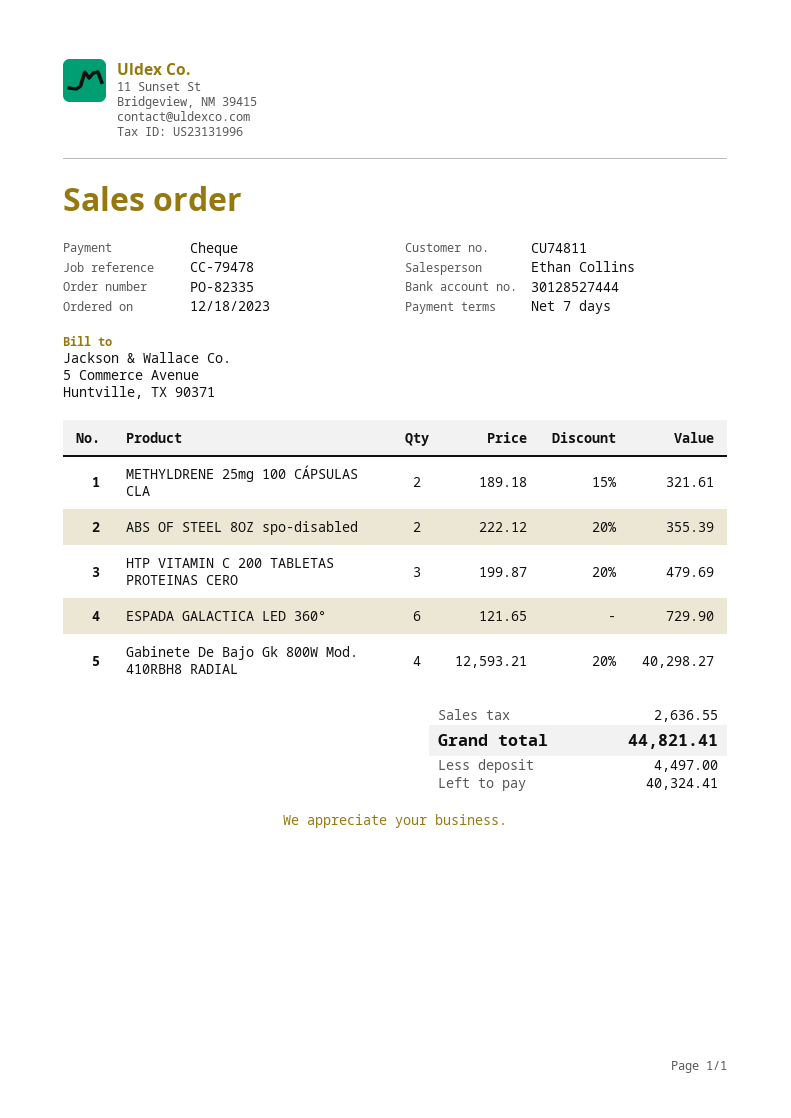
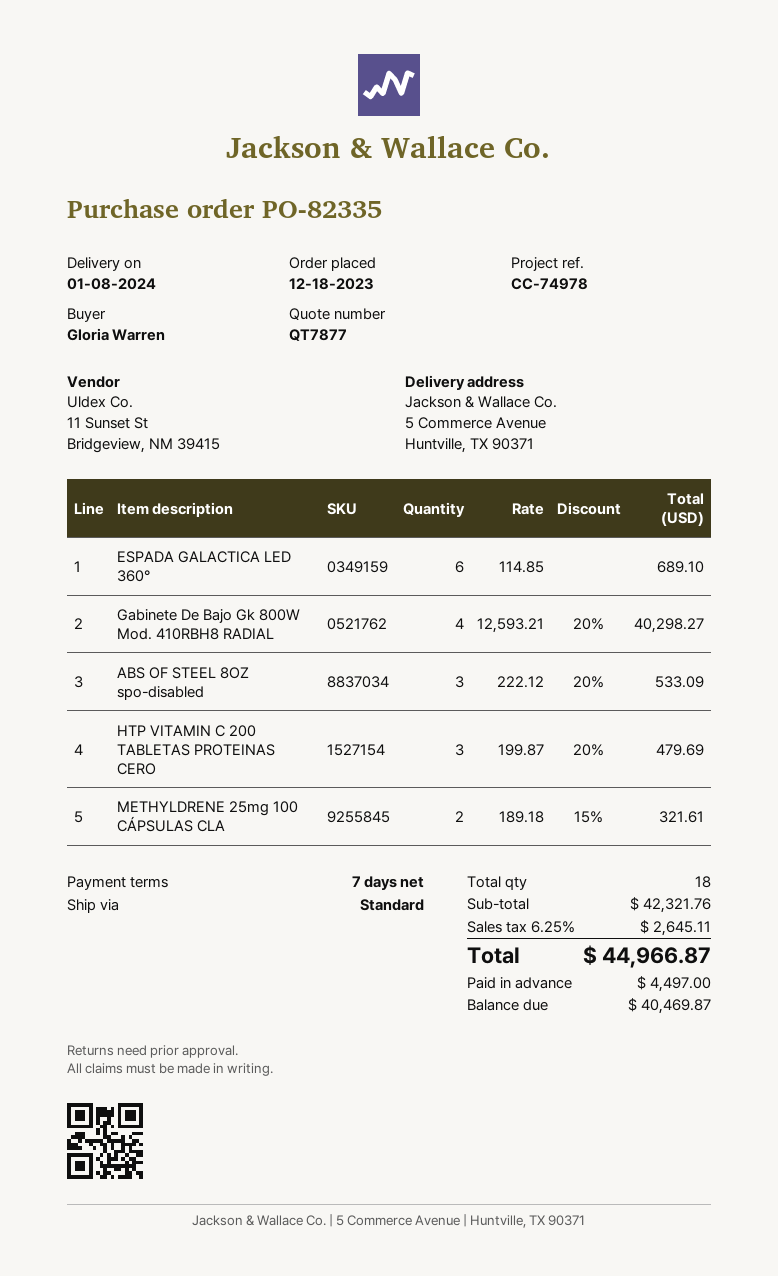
reference: CC-79478 -> CC-74978
ABS OF STEEL 8OZ spo-disabled: 2 x 222.12 - 20% = 355.39 -> 3 x 222.12 - 20% = 533.09
ESPADA GALACTICA LED 360°: 6 x 121.65 = 729.90 -> 6 x 114.85 = 689.10
tax: 2636.55 -> 2645.11
total: 44821.41 -> 44966.87
balance: 40324.41 -> 40469.87

